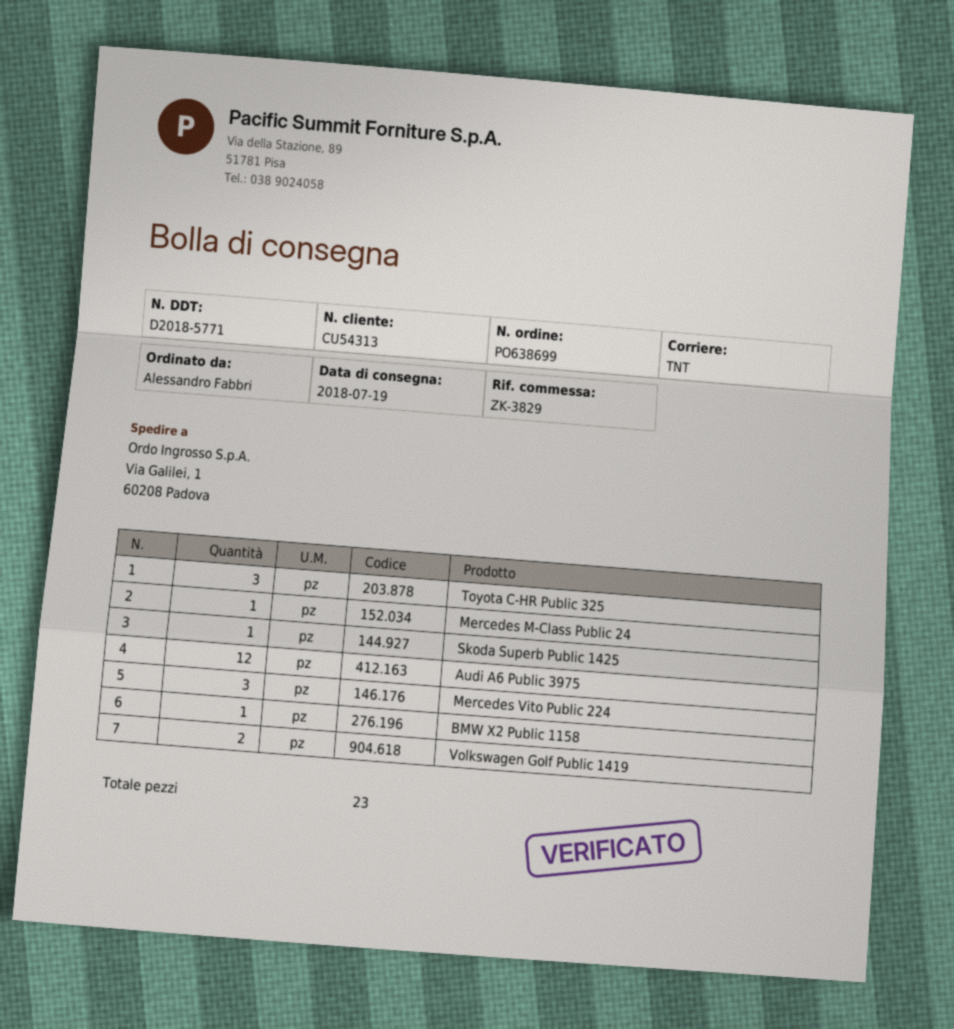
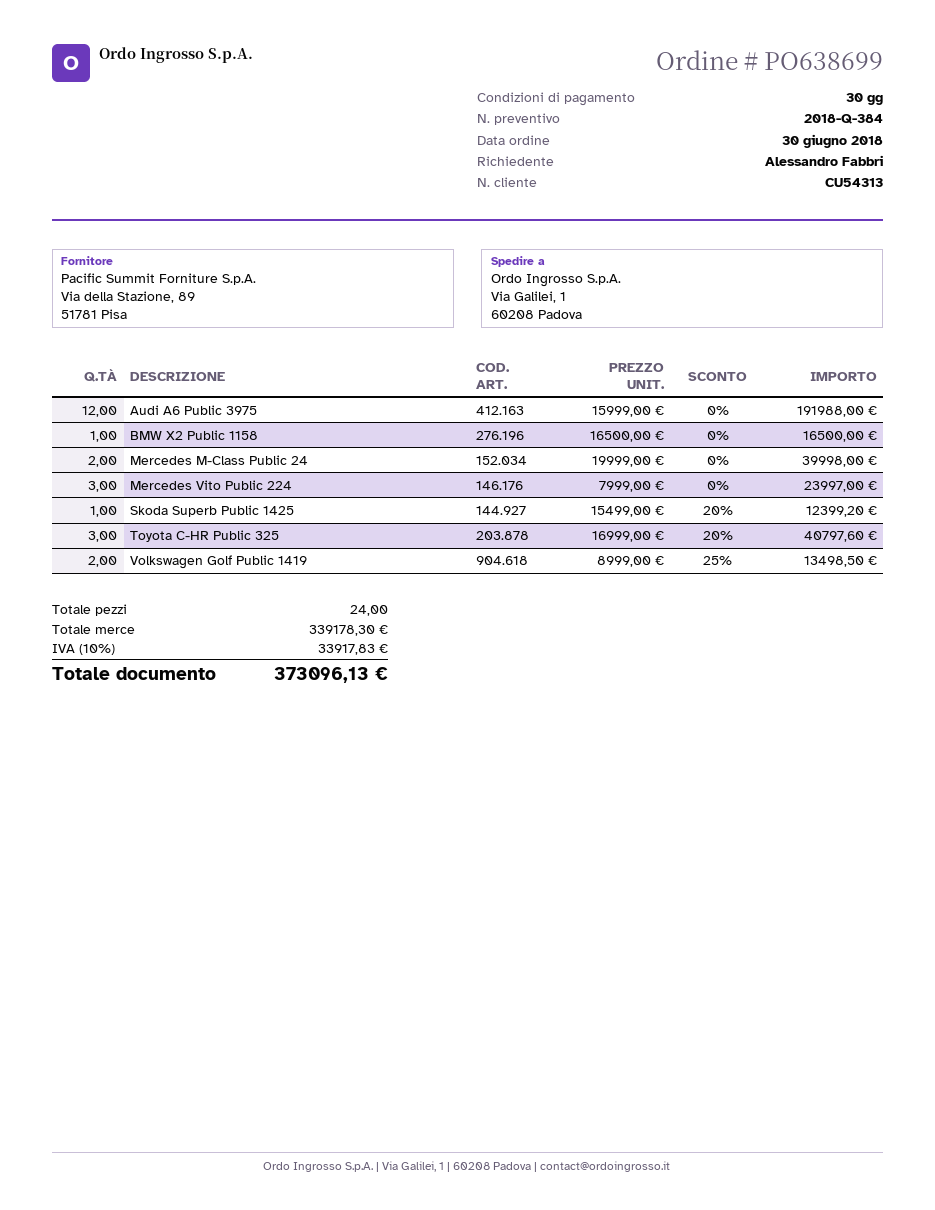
Mercedes M-Class Public 24: 1 -> 2
total quantity: 23 -> 24

